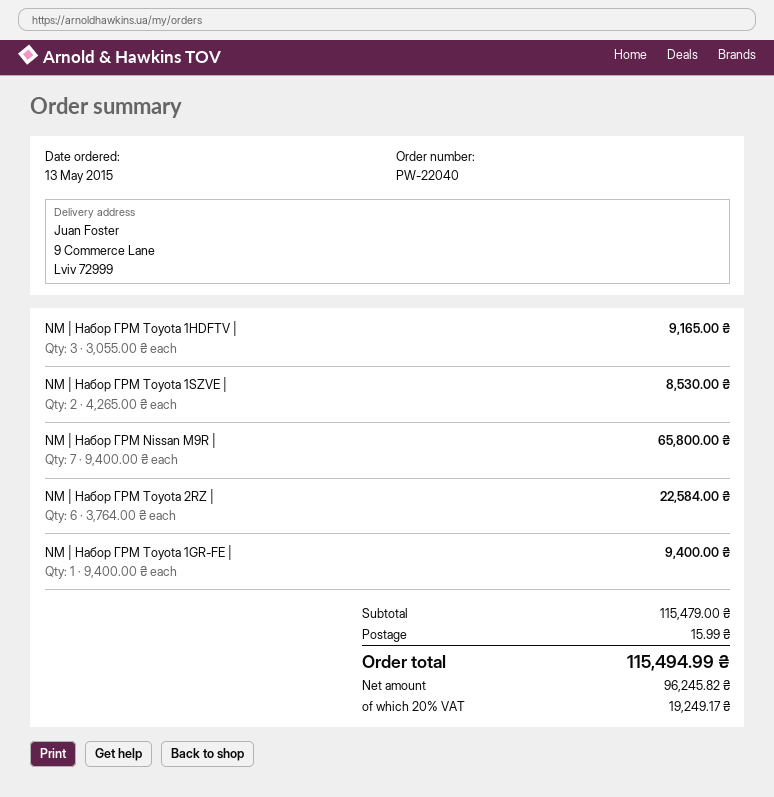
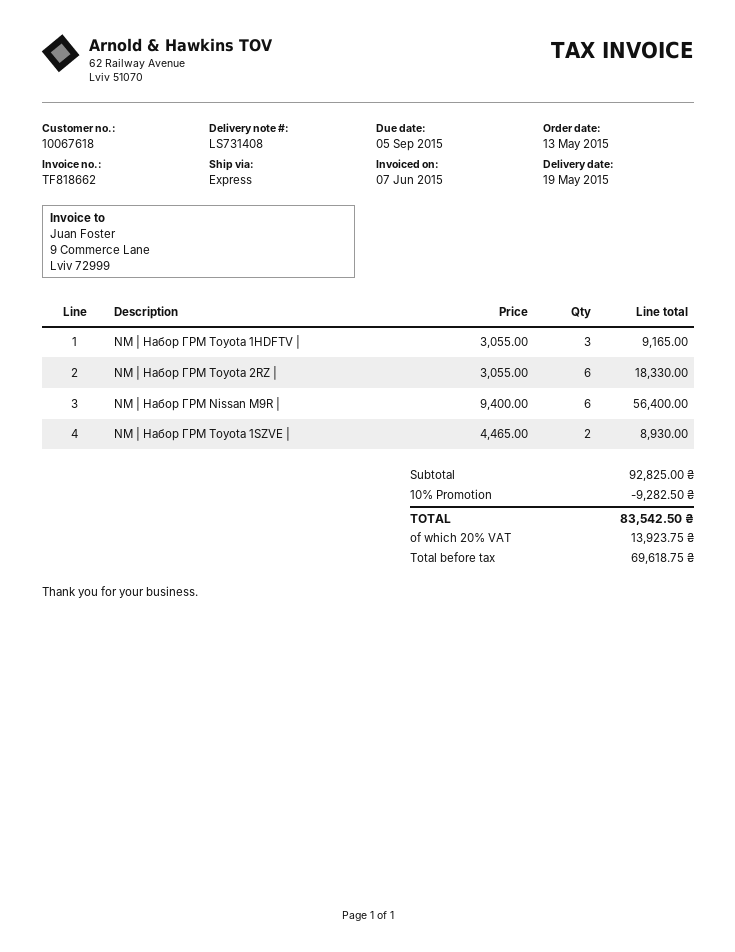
NM | Набор ГРМ Toyota 1SZVE |: 2 x 4265.00 = 8530.00 -> 2 x 4465.00 = 8930.00
NM | Набор ГРМ Nissan M9R |: 7 x 9400.00 = 65800.00 -> 6 x 9400.00 = 56400.00
NM | Набор ГРМ Toyota 2RZ |: 6 x 3764.00 = 22584.00 -> 6 x 3055.00 = 18330.00
NM | Набор ГРМ Toyota 1GR-FE |: 1 x 9400.00 = 9400.00 -> none
subtotal: 115479.00 -> 92825.00
discount: none -> 10% = 9282.50
shipping: 15.99 -> none
net: 96245.82 -> 69618.75
tax: 20% = 19249.17 -> 20% = 13923.75
total: 115494.99 -> 83542.50

